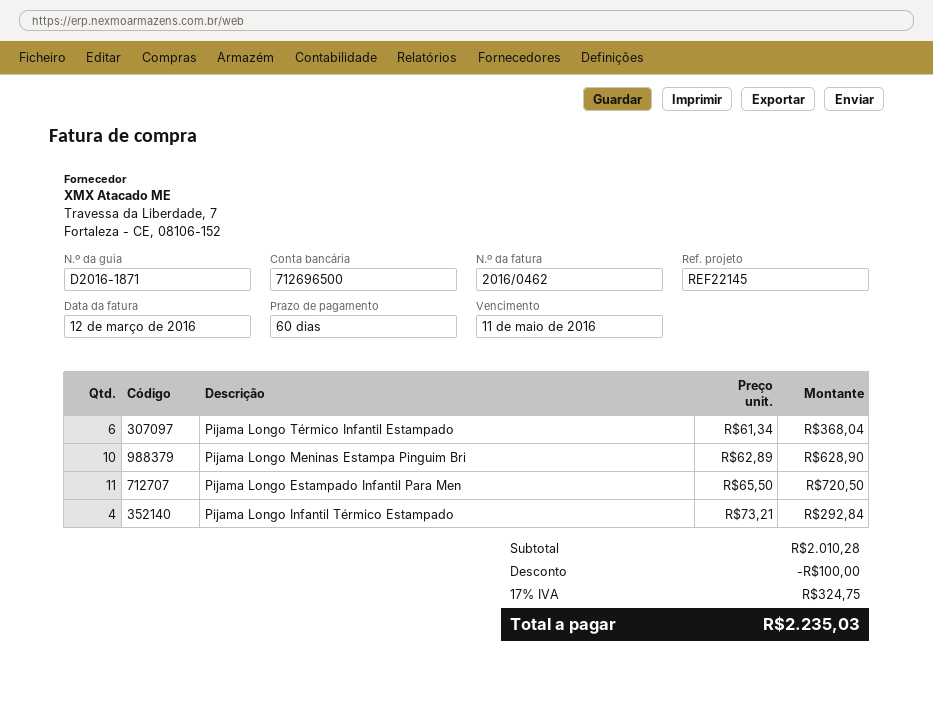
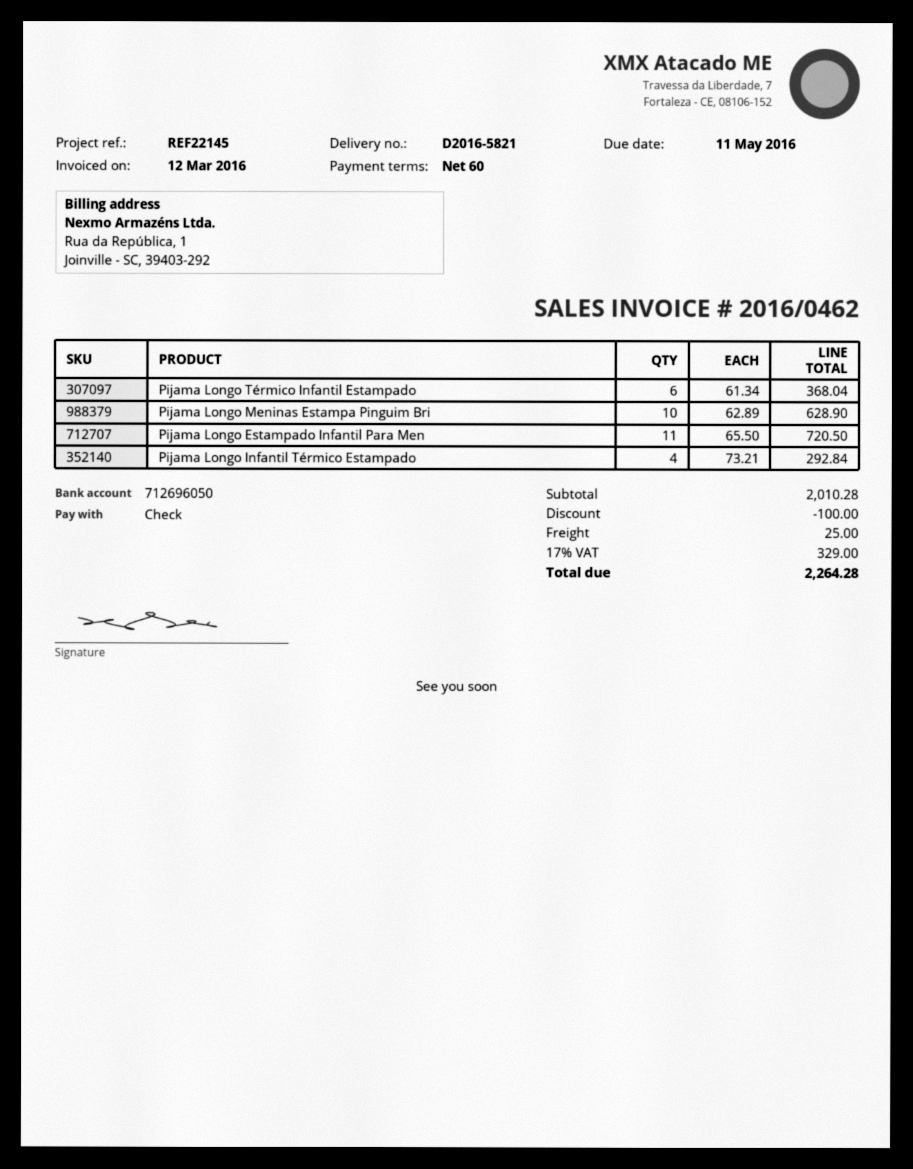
delivery note number: D2016-1871 -> D2016-5821
bank account: 712696500 -> 712696050
shipping: none -> 25.00
tax: 17% = 324.75 -> 17% = 329.00
total: 2235.03 -> 2264.28

